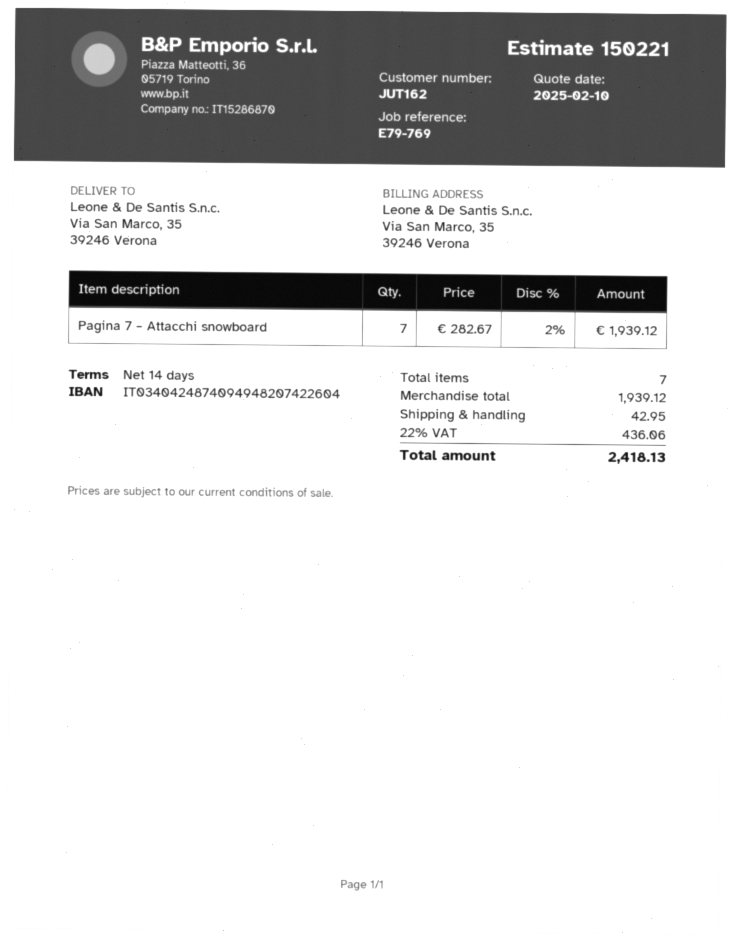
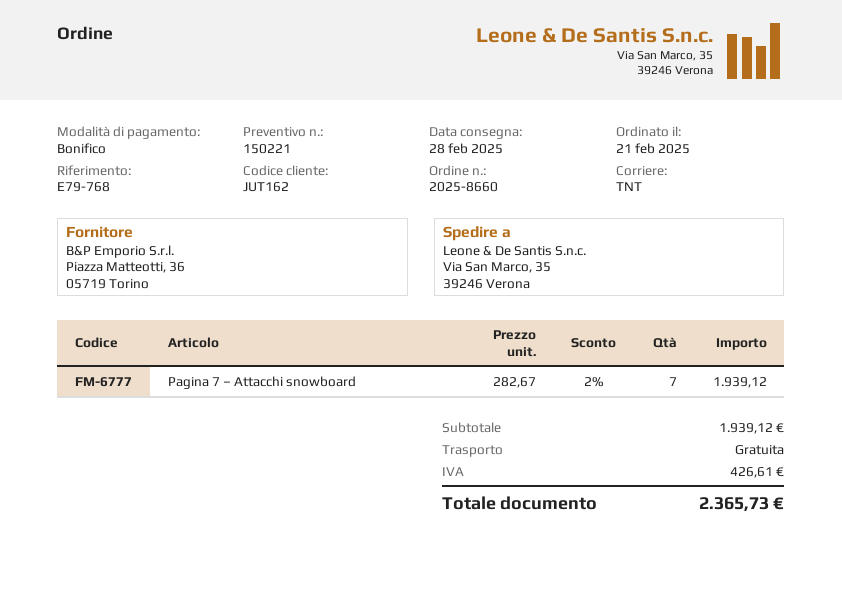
reference: E79-769 -> E79-768
shipping: 42.95 -> 0.00
tax: 436.06 -> 426.61
total: 2418.13 -> 2365.73

